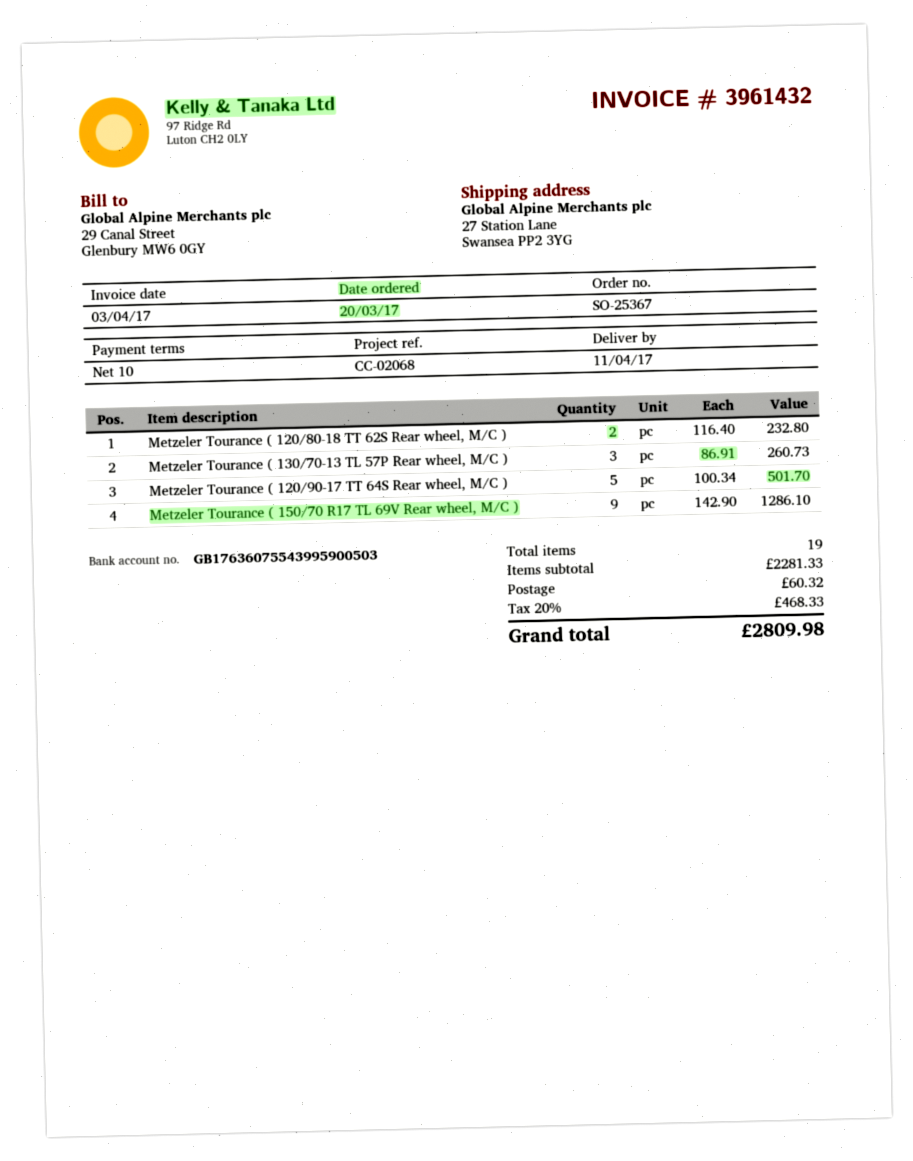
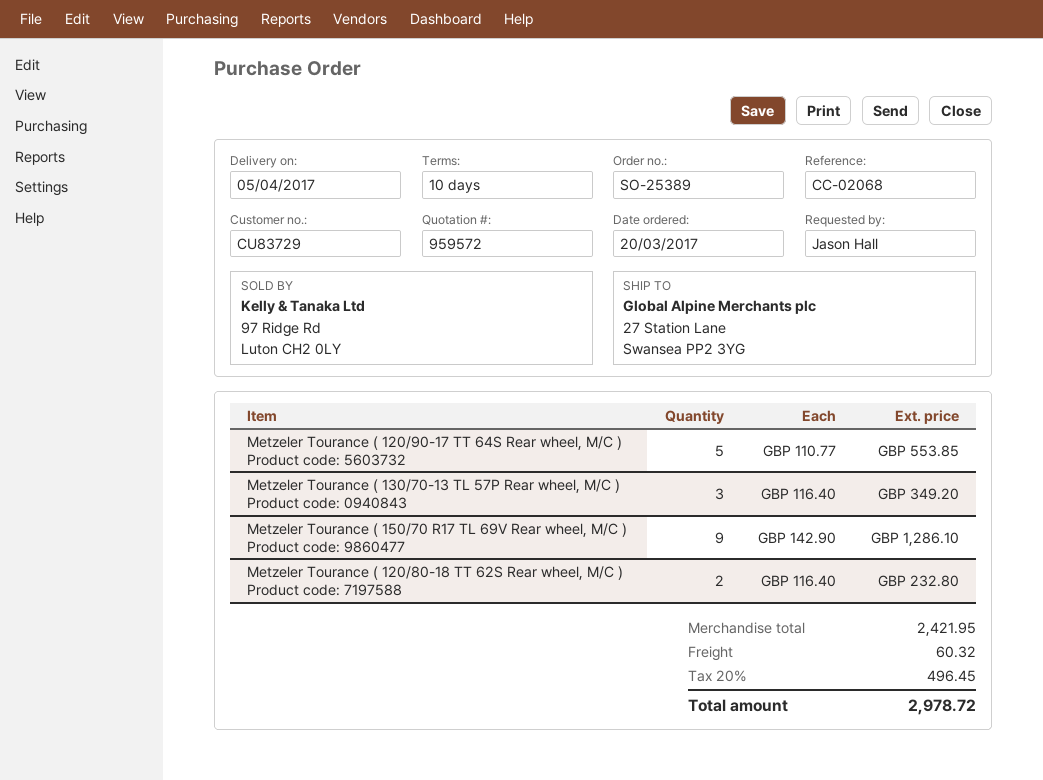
order number: SO-25367 -> SO-25389
delivery date: 2017-04-11 -> 2017-04-05
Metzeler Tourance ( 130/70-13 TL 57P Rear wheel, M/C ): 3 x 86.91 = 260.73 -> 3 x 116.40 = 349.20
Metzeler Tourance ( 120/90-17 TT 64S Rear wheel, M/C ): 5 x 100.34 = 501.70 -> 5 x 110.77 = 553.85
subtotal: 2281.33 -> 2421.95
tax: 20% = 468.33 -> 20% = 496.45
total: 2809.98 -> 2978.72

